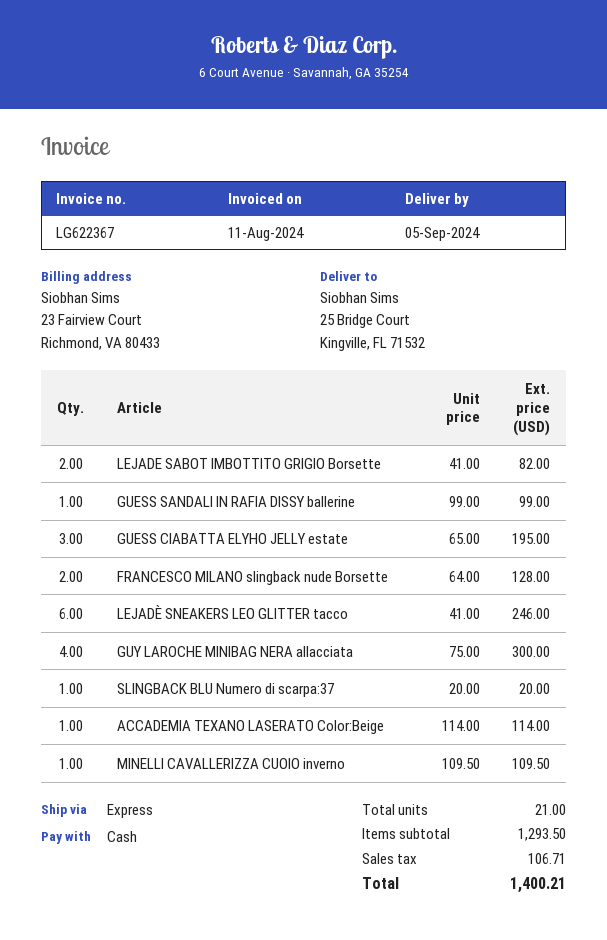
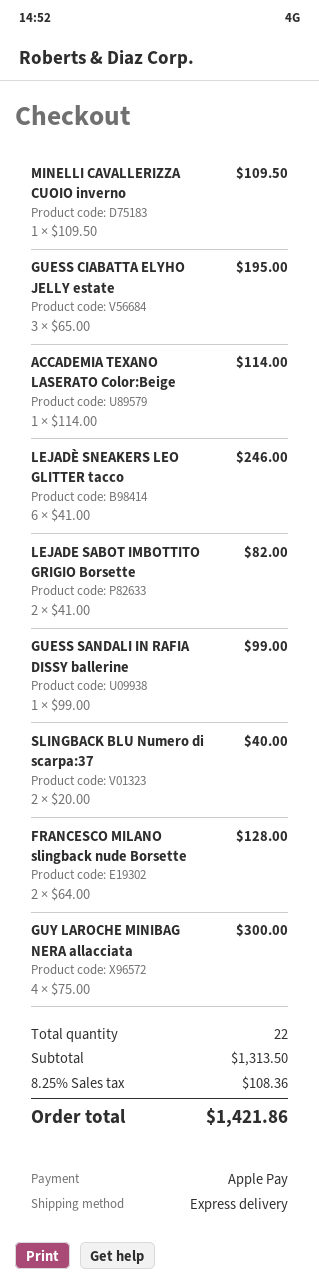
payment method: cash -> Apple Pay
SLINGBACK BLU Numero di scarpa:37: 1 x 20.00 = 20.00 -> 2 x 20.00 = 40.00
total quantity: 21 -> 22
subtotal: 1293.50 -> 1313.50
tax: 106.71 -> 108.36
total: 1400.21 -> 1421.86

